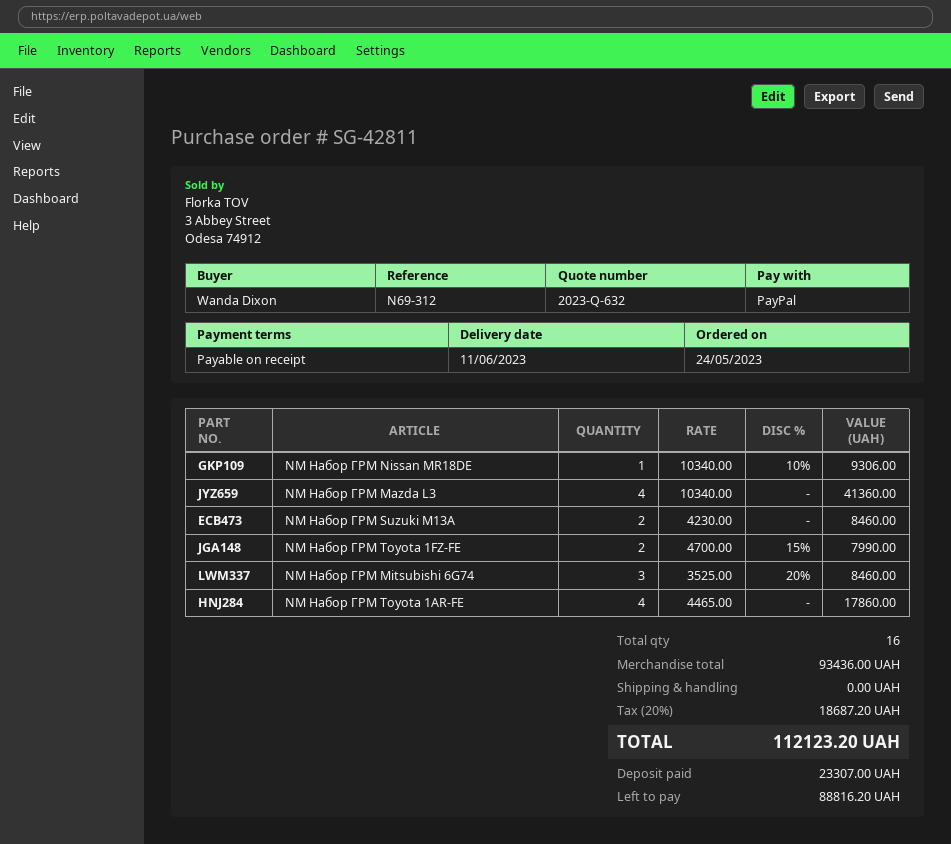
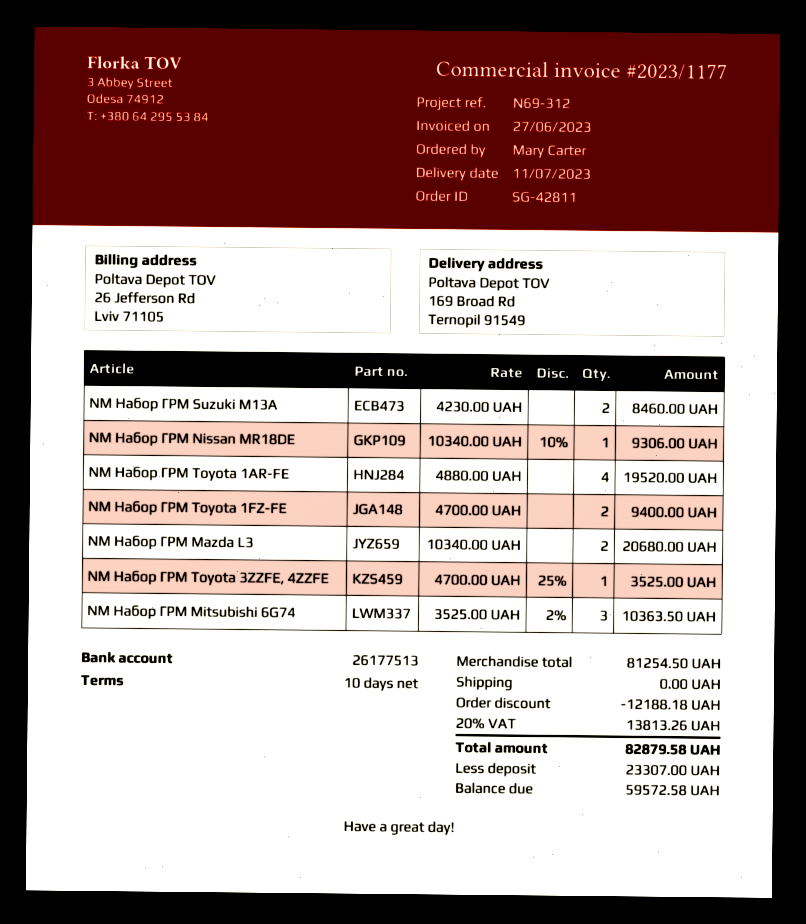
delivery date: 2023-06-11 -> 2023-07-11
payment terms: on receipt -> 10 days
ordered by: Wanda Dixon -> Mary Carter
NM Набор ГРМ Mazda L3: 4 x 10340.00 = 41360.00 -> 2 x 10340.00 = 20680.00
NM Набор ГРМ Toyota 1FZ-FE: 2 x 4700.00 - 15% = 7990.00 -> 2 x 4700.00 = 9400.00
NM Набор ГРМ Mitsubishi 6G74: 3 x 3525.00 - 20% = 8460.00 -> 3 x 3525.00 - 2% = 10363.50
NM Набор ГРМ Toyota 1AR-FE: 4 x 4465.00 = 17860.00 -> 4 x 4880.00 = 19520.00
NM Набор ГРМ Toyota 3ZZFE, 4ZZFE: none -> 1 x 4700.00 - 25% = 3525.00
subtotal: 93436.00 -> 81254.50
discount: none -> 12188.18
tax: 20% = 18687.20 -> 20% = 13813.26
total: 112123.20 -> 82879.58
balance: 88816.20 -> 59572.58

